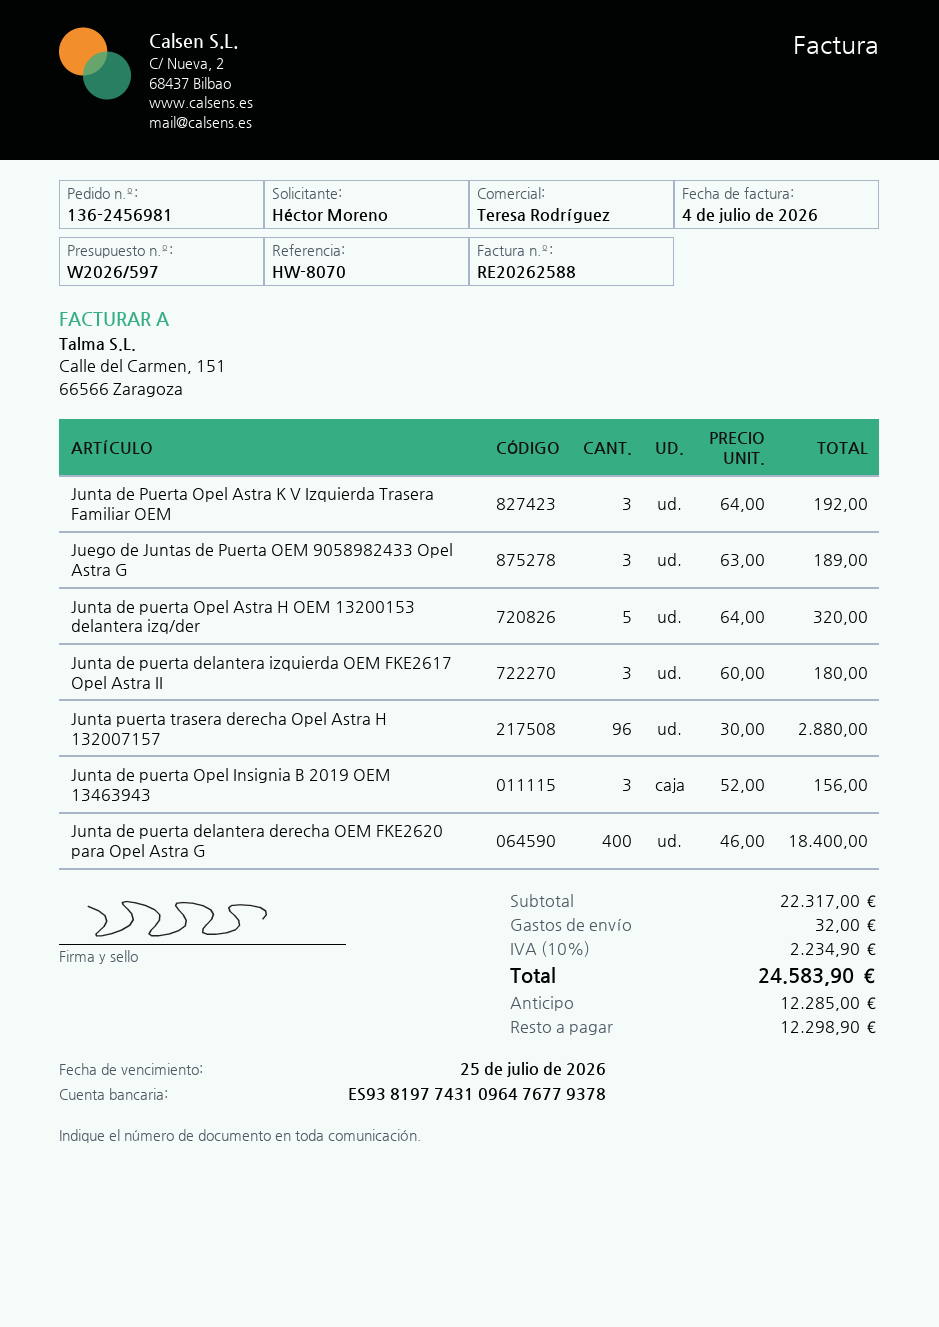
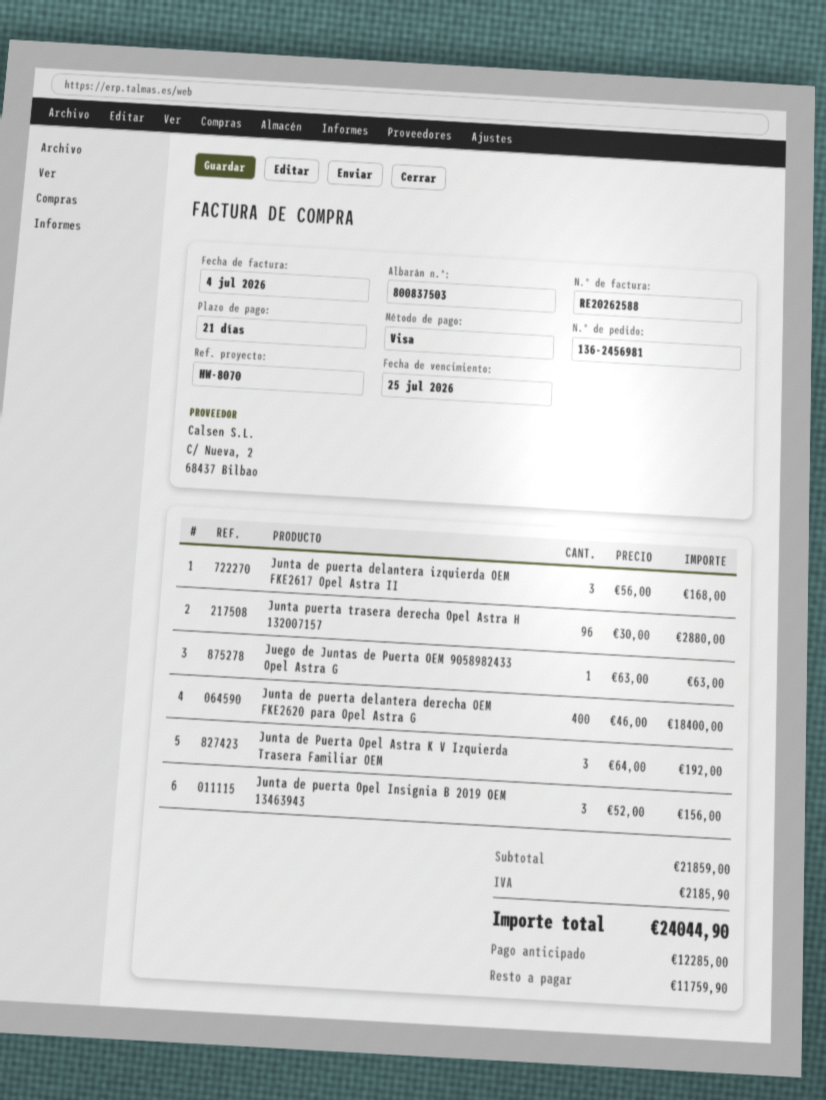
Juego de Juntas de Puerta OEM 9058982433 Opel Astra G: 3 x 63.00 = 189.00 -> 1 x 63.00 = 63.00
Junta de puerta Opel Astra H OEM 13200153 delantera izq/der: 5 x 64.00 = 320.00 -> none
Junta de puerta delantera izquierda OEM FKE2617 Opel Astra II: 3 x 60.00 = 180.00 -> 3 x 56.00 = 168.00
subtotal: 22317.00 -> 21859.00
shipping: 32.00 -> none
tax: 2234.90 -> 2185.90
total: 24583.90 -> 24044.90
balance: 12298.90 -> 11759.90

